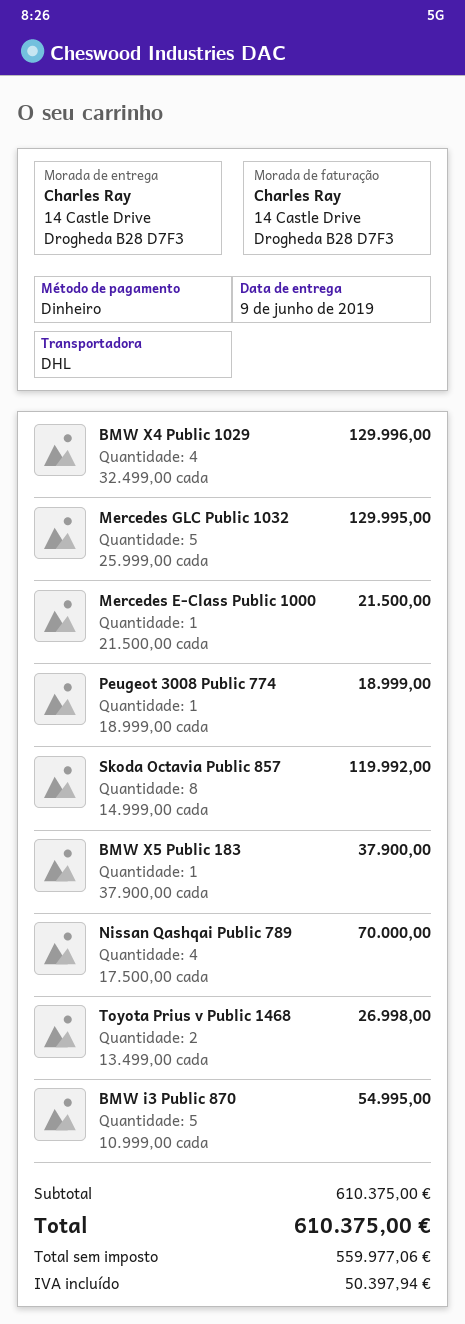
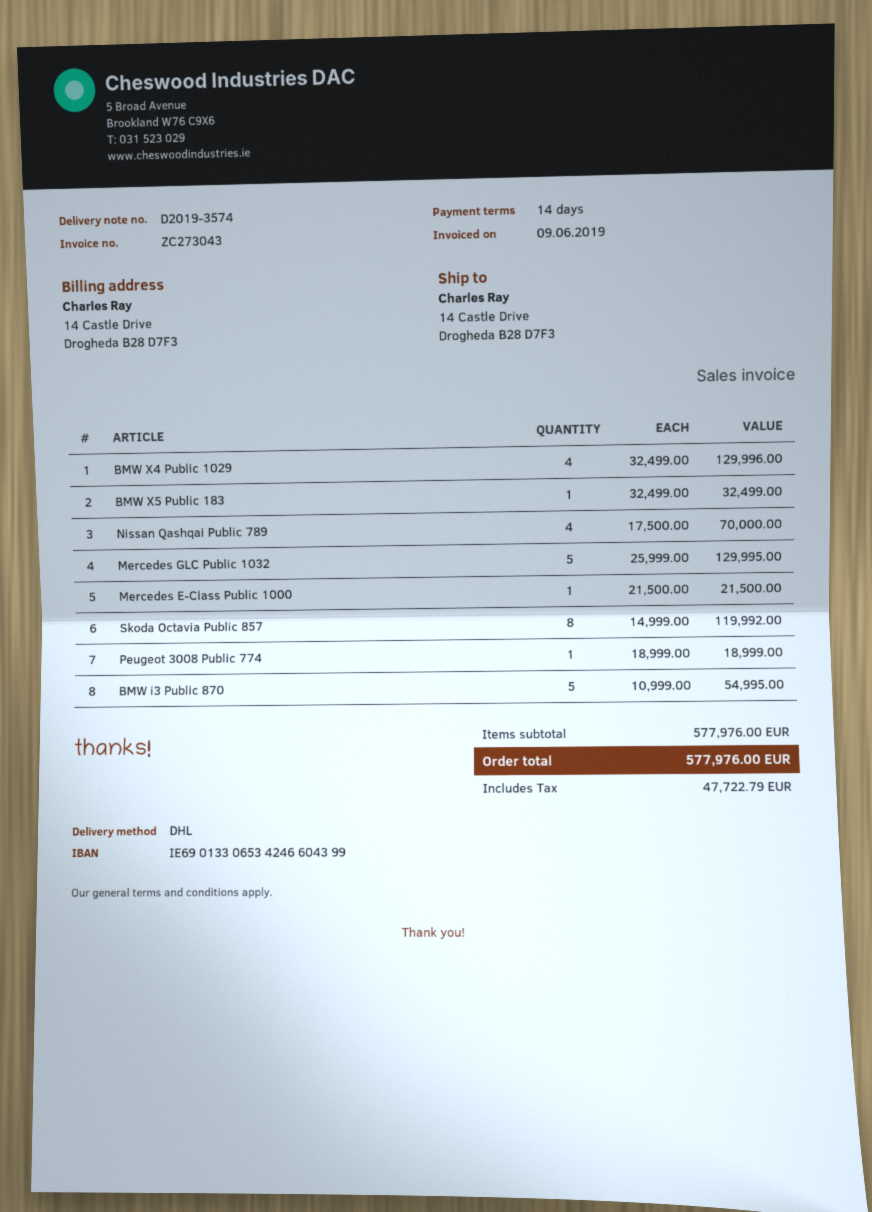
BMW X5 Public 183: 1 x 37900.00 = 37900.00 -> 1 x 32499.00 = 32499.00
Toyota Prius v Public 1468: 2 x 13499.00 = 26998.00 -> none
subtotal: 610375.00 -> 577976.00
tax: 50397.94 -> 47722.79
total: 610375.00 -> 577976.00

